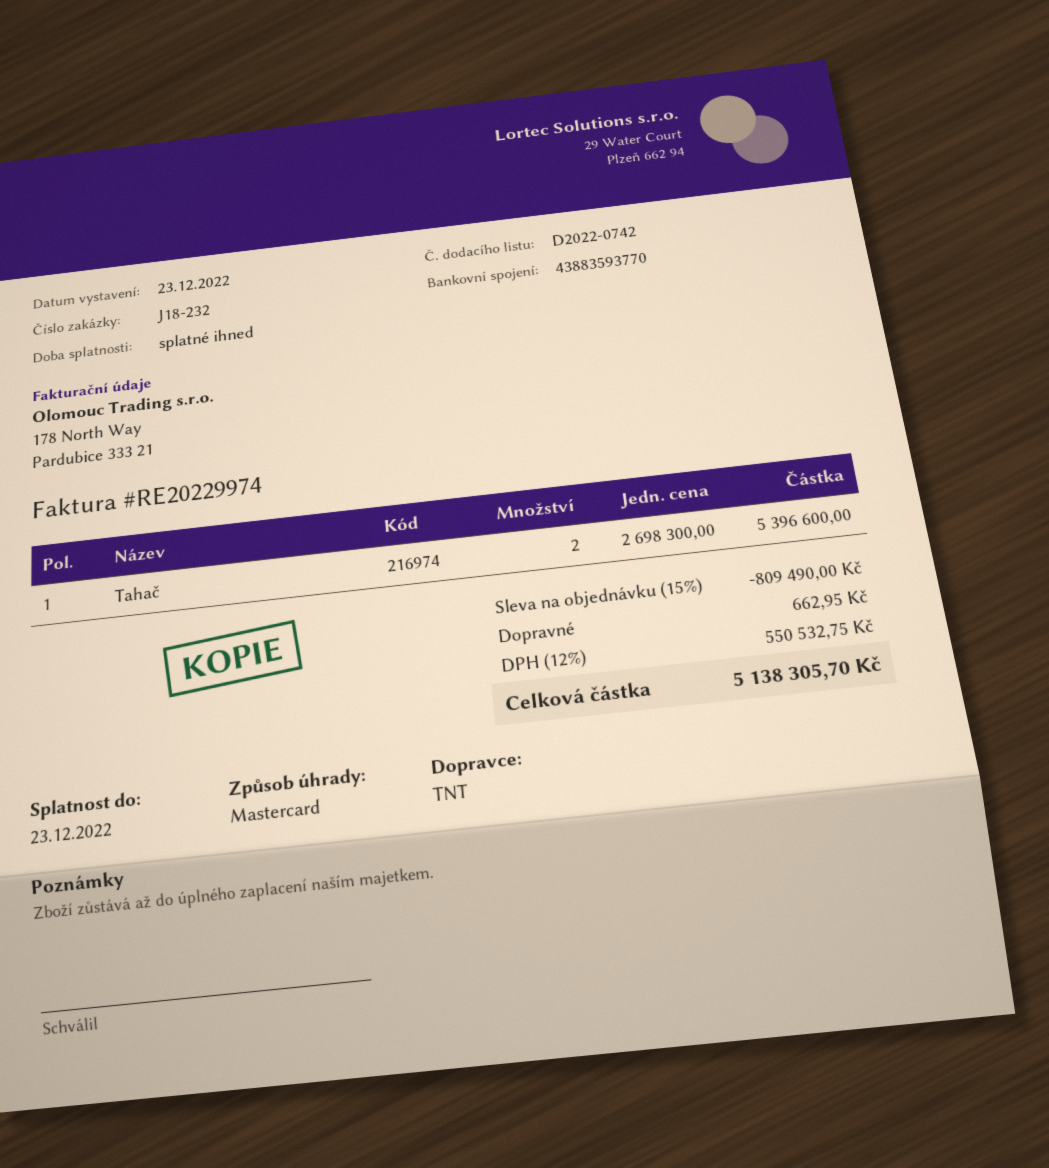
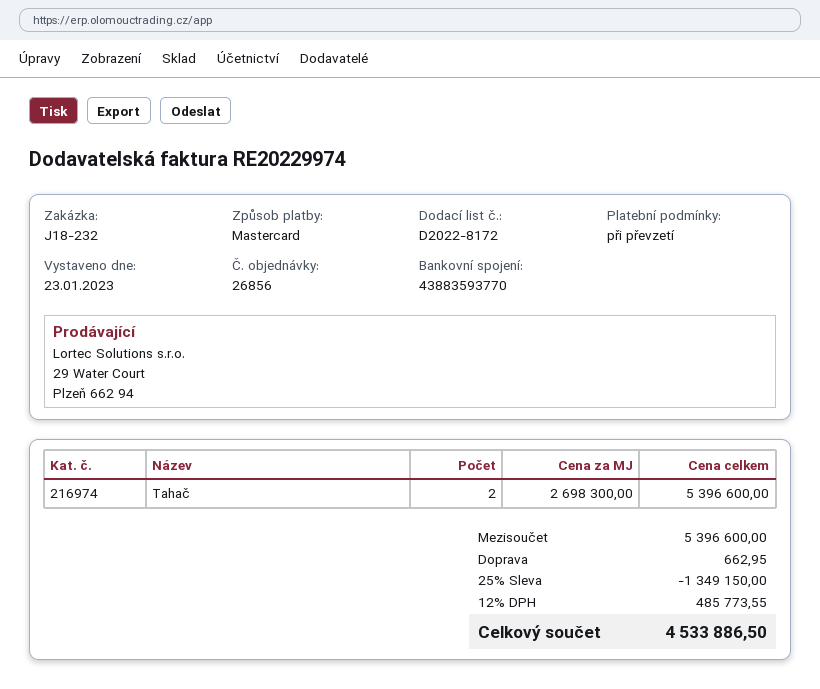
delivery note number: D2022-0742 -> D2022-8172
invoice date: 2022-12-23 -> 2023-01-23
discount: 15% = 809490.00 -> 25% = 1349150.00
tax: 12% = 550532.75 -> 12% = 485773.55
total: 5138305.70 -> 4533886.50

